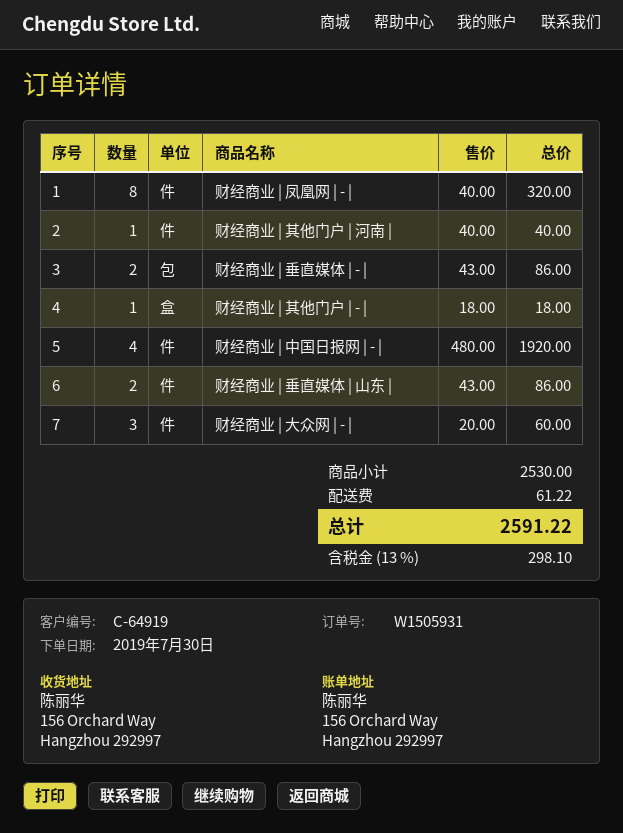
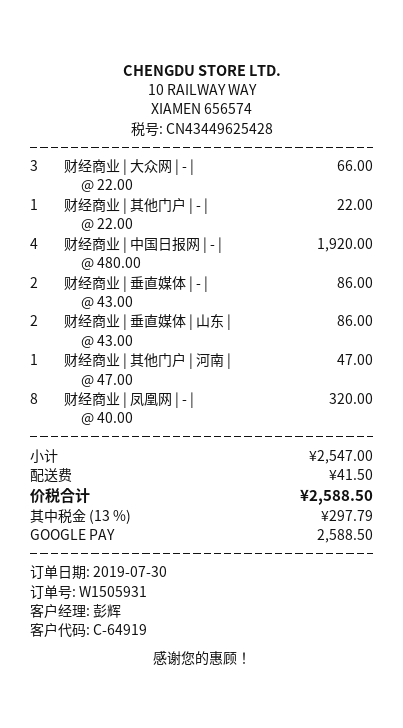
财经商业 | 其他门户 | 河南 |: 1 x 40.00 = 40.00 -> 1 x 47.00 = 47.00
财经商业 | 其他门户 | - |: 1 x 18.00 = 18.00 -> 1 x 22.00 = 22.00
财经商业 | 大众网 | - |: 3 x 20.00 = 60.00 -> 3 x 22.00 = 66.00
subtotal: 2530.00 -> 2547.00
shipping: 61.22 -> 41.50
tax: 13% = 298.10 -> 13% = 297.79
total: 2591.22 -> 2588.50

